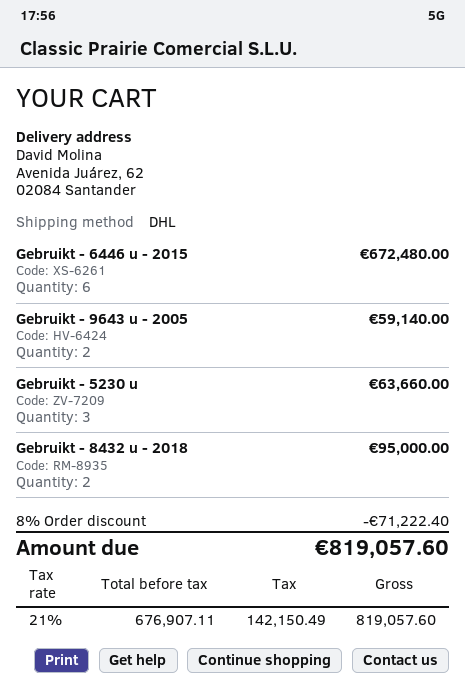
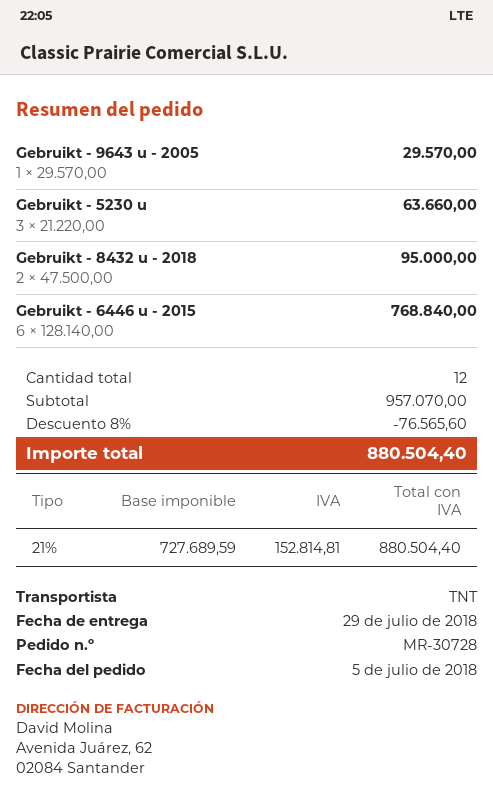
shipping method: DHL -> TNT
Gebruikt - 6446 u - 2015: 6 for 672480.00 -> 6 for 768840.00
Gebruikt - 9643 u - 2005: 2 for 59140.00 -> 1 for 29570.00
discount: 8% = 71222.40 -> 8% = 76565.60
net: 676907.11 -> 727689.59
tax: 21% = 142150.49 -> 21% = 152814.81
total: 819057.60 -> 880504.40

